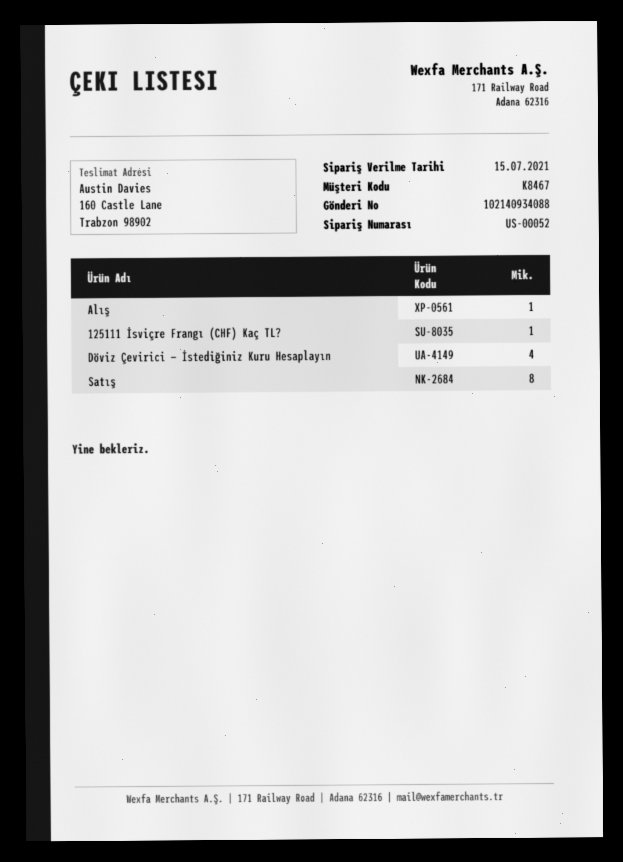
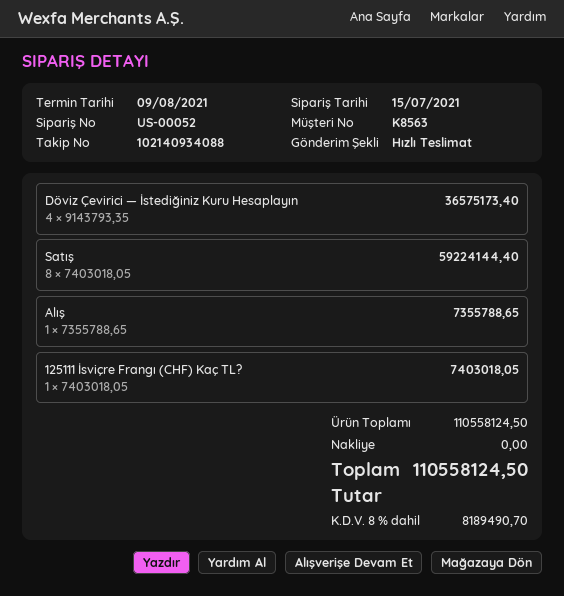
customer number: K8467 -> K8563

